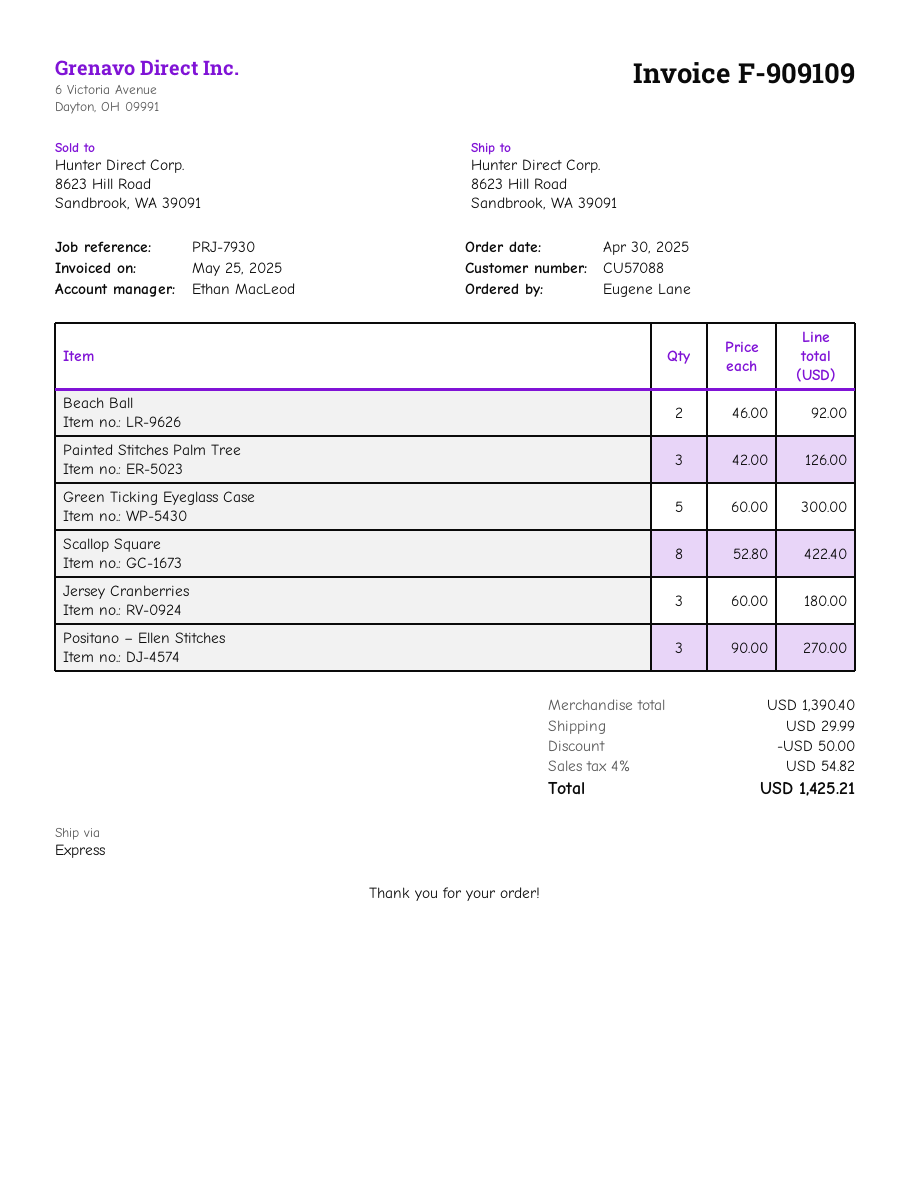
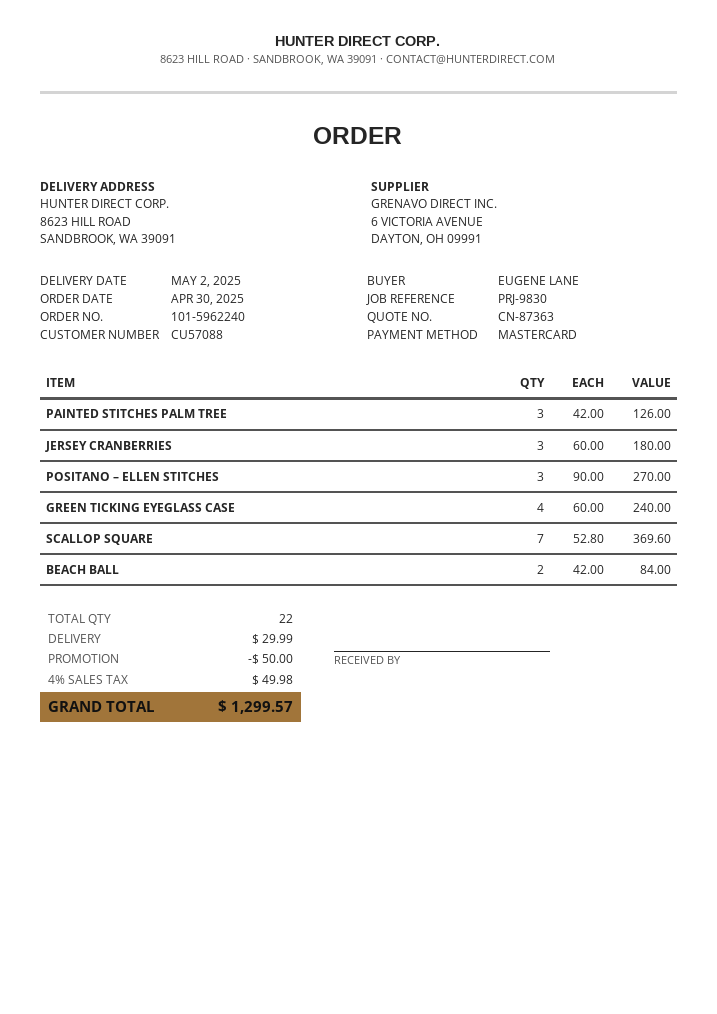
reference: PRJ-7930 -> PRJ-9830
Beach Ball: 2 x 46.00 = 92.00 -> 2 x 42.00 = 84.00
Green Ticking Eyeglass Case: 5 x 60.00 = 300.00 -> 4 x 60.00 = 240.00
Scallop Square: 8 x 52.80 = 422.40 -> 7 x 52.80 = 369.60
tax: 4% = 54.82 -> 4% = 49.98
total: 1425.21 -> 1299.57

